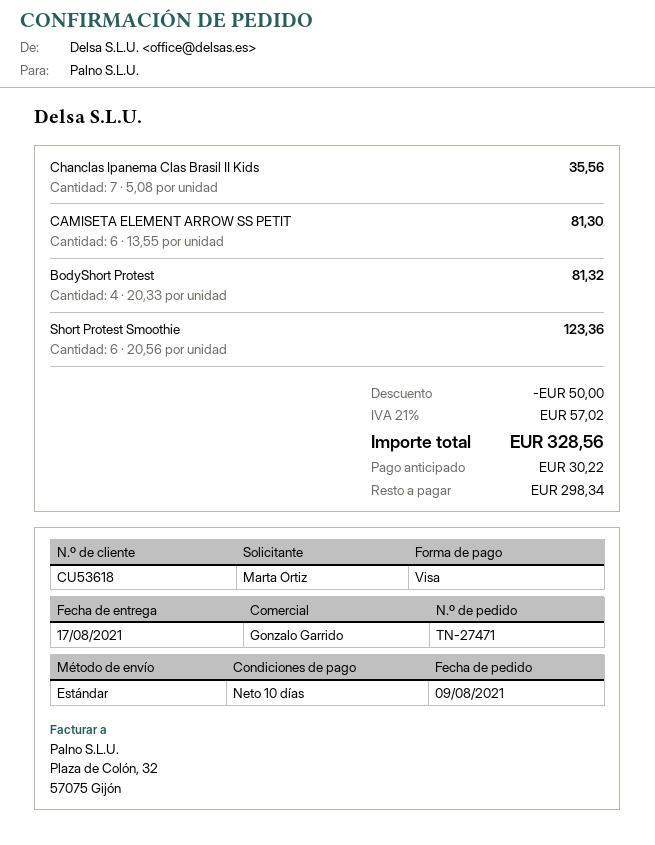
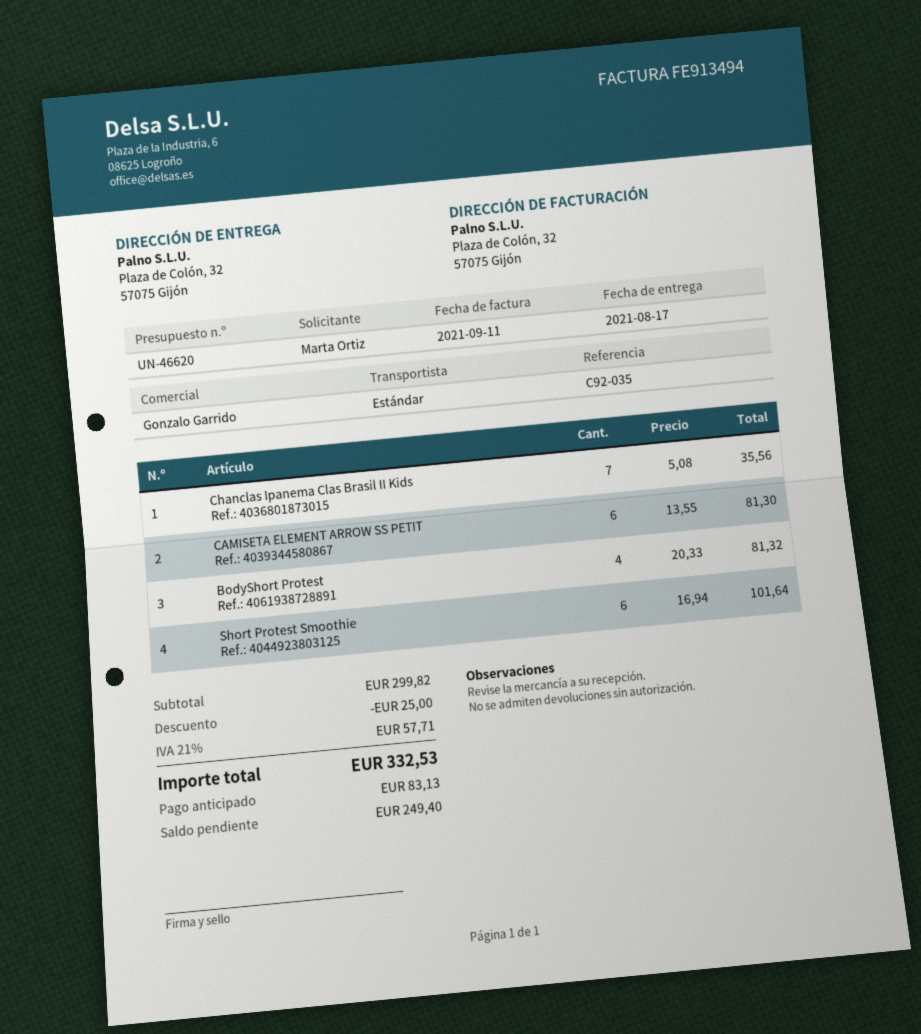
Short Protest Smoothie: 6 x 20.56 = 123.36 -> 6 x 16.94 = 101.64
discount: 50.00 -> 25.00
tax: 21% = 57.02 -> 21% = 57.71
total: 328.56 -> 332.53
deposit: 30.22 -> 83.13
balance: 298.34 -> 249.40

